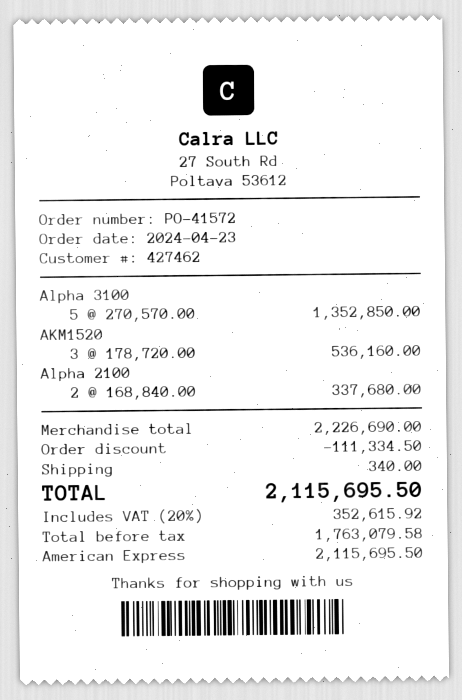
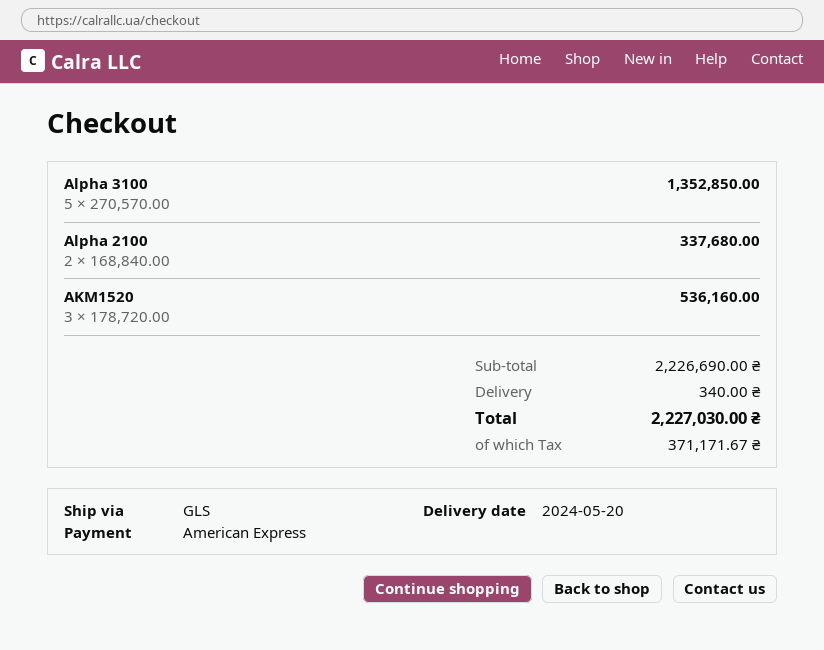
discount: 111334.50 -> none
tax: 352615.92 -> 371171.67
total: 2115695.50 -> 2227030.00

